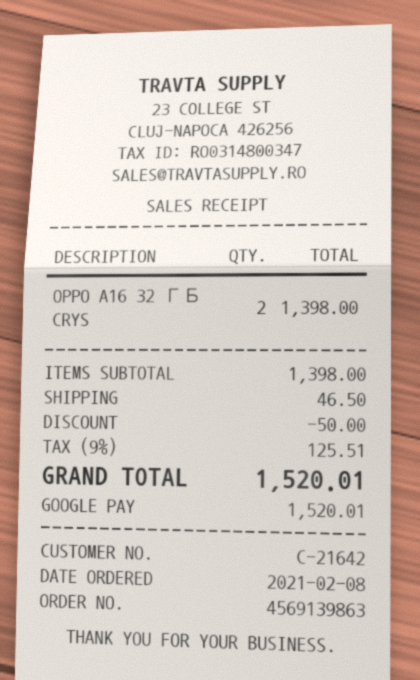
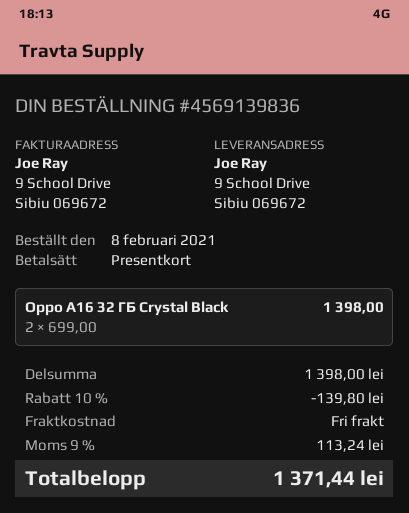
order number: 4569139863 -> 4569139836
payment method: Google Pay -> gift card
discount: 50.00 -> 139.80
shipping: 46.50 -> 0.00
tax: 9% = 125.51 -> 9% = 113.24
total: 1520.01 -> 1371.44

